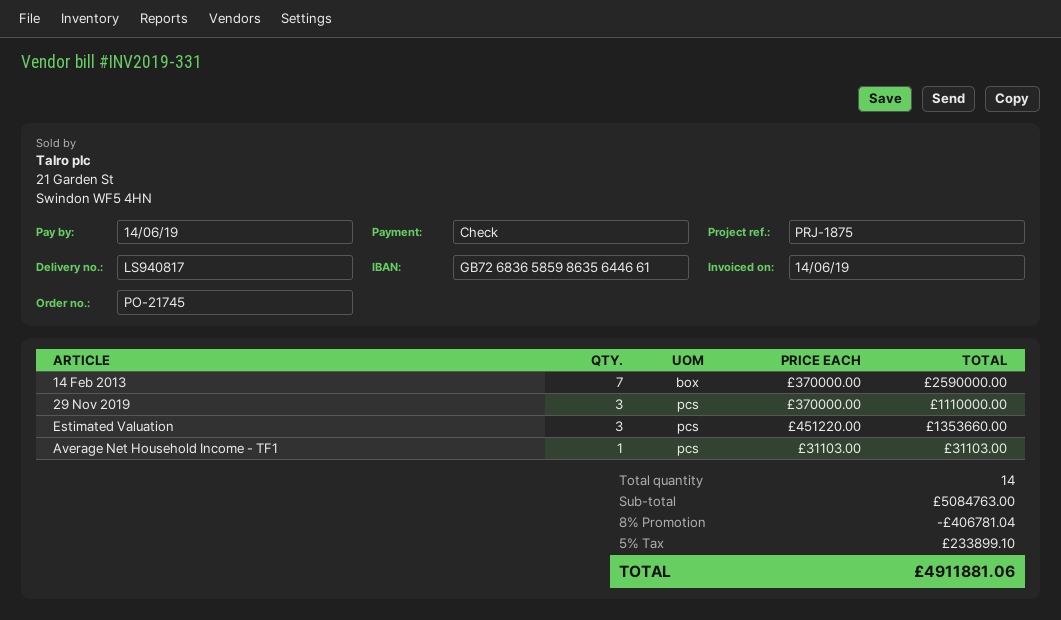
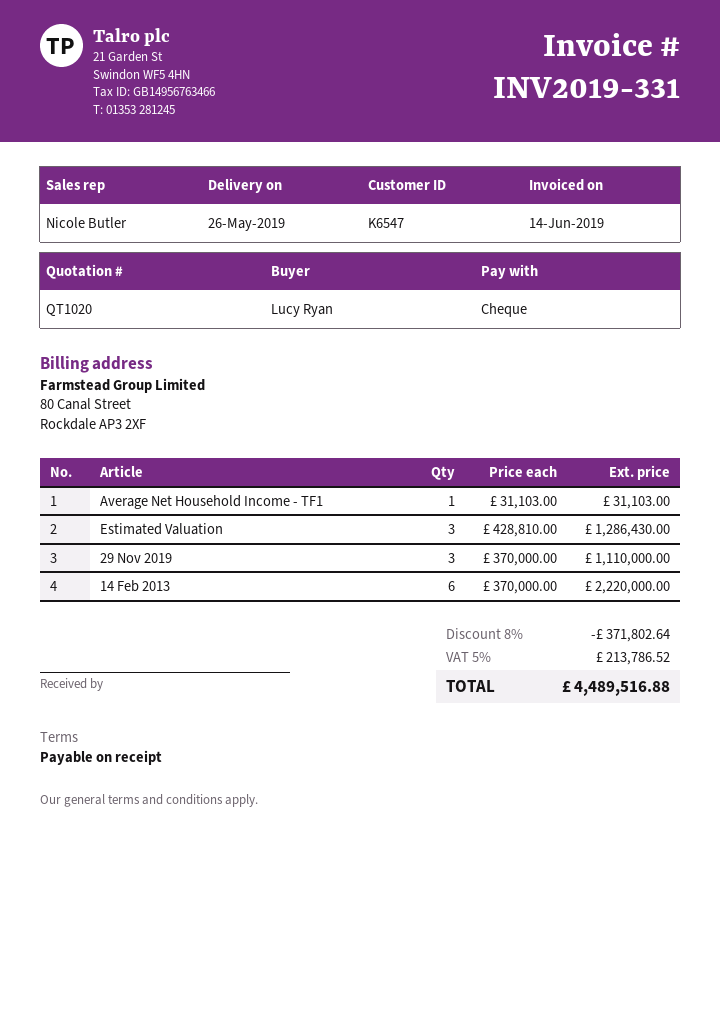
14 Feb 2013: 7 x 370000.00 = 2590000.00 -> 6 x 370000.00 = 2220000.00
Estimated Valuation: 3 x 451220.00 = 1353660.00 -> 3 x 428810.00 = 1286430.00
discount: 8% = 406781.04 -> 8% = 371802.64
tax: 5% = 233899.10 -> 5% = 213786.52
total: 4911881.06 -> 4489516.88

